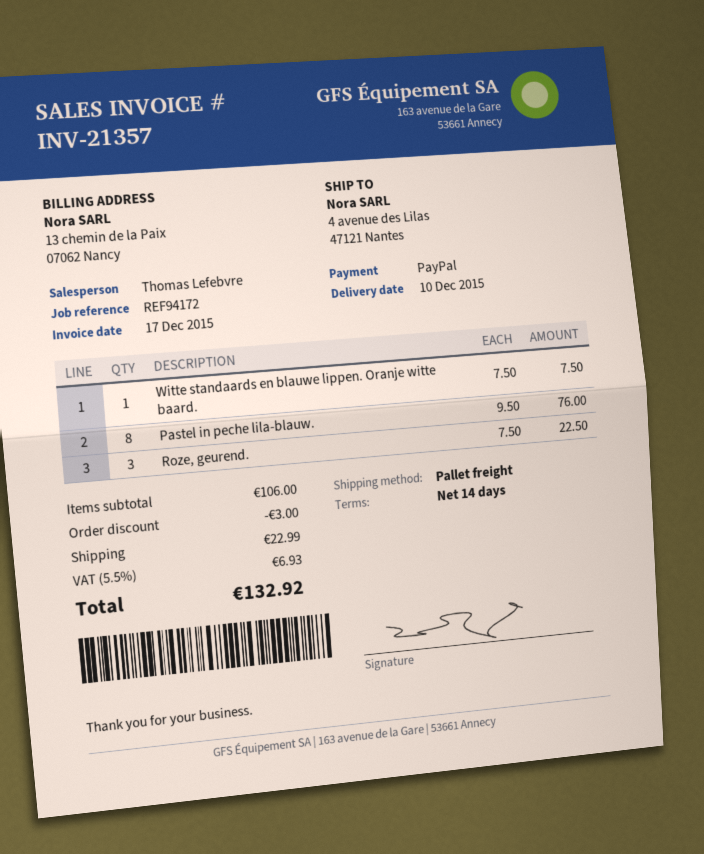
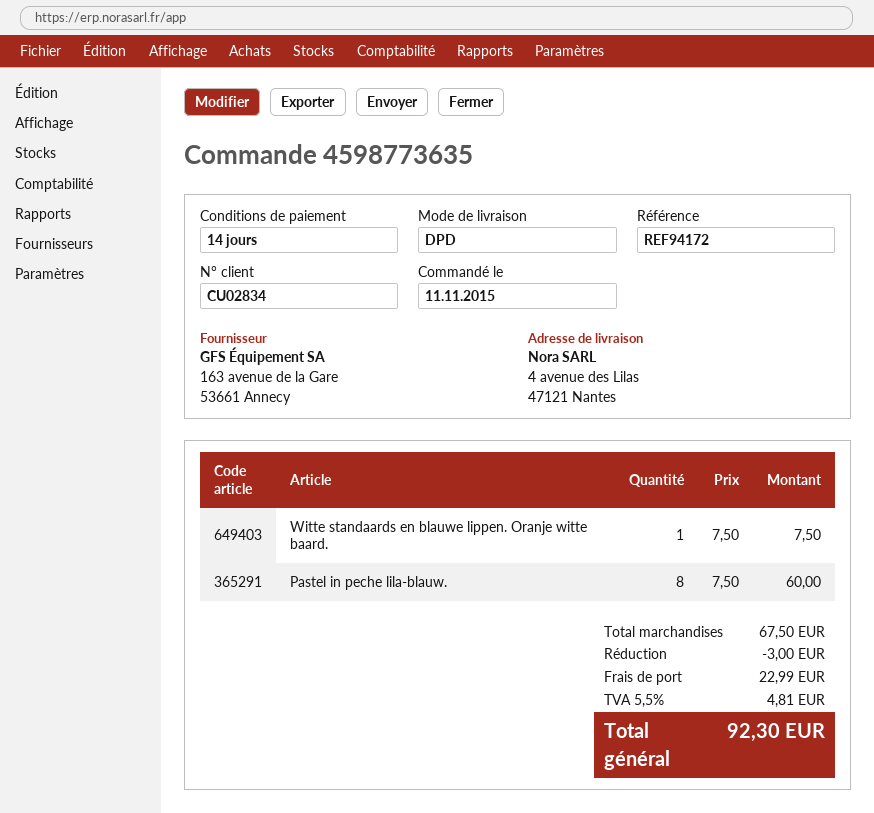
shipping method: pallet freight -> DPD
Pastel in peche lila-blauw.: 8 x 9.50 = 76.00 -> 8 x 7.50 = 60.00
Roze, geurend.: 3 x 7.50 = 22.50 -> none
subtotal: 106.00 -> 67.50
tax: 5.5% = 6.93 -> 5.5% = 4.81
total: 132.92 -> 92.30

